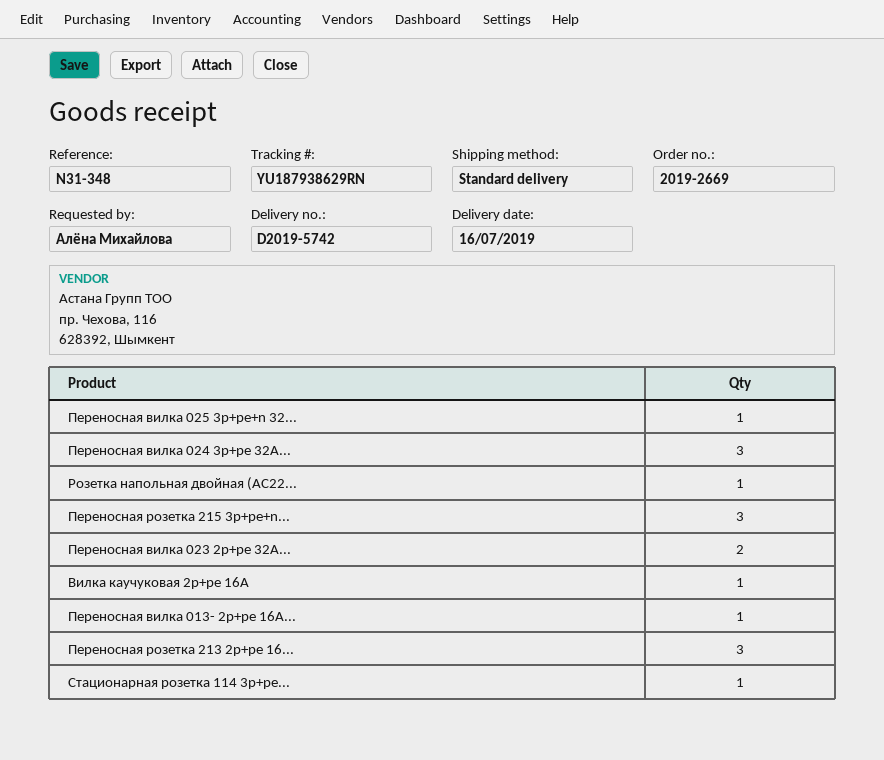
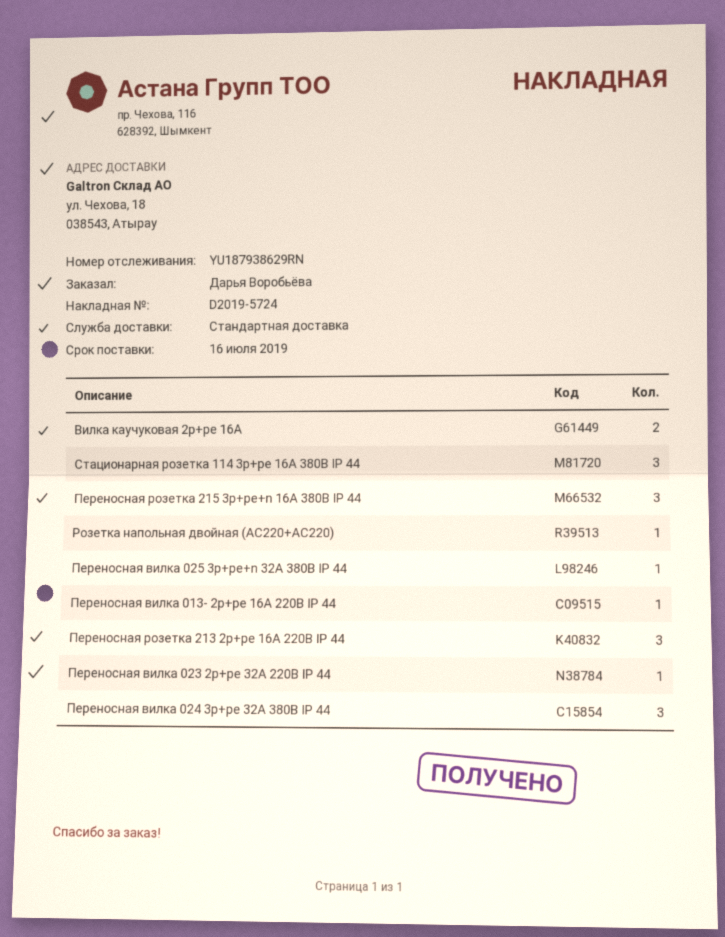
delivery note number: D2019-5742 -> D2019-5724
ordered by: Алёна Михайлова -> Дарья Воробьёва
Переносная вилка 023 2р+ре 32А...: 2 -> 1
Вилка каучуковая 2p+pe 16A: 1 -> 2
Стационарная розетка 114 3р+pе...: 1 -> 3

